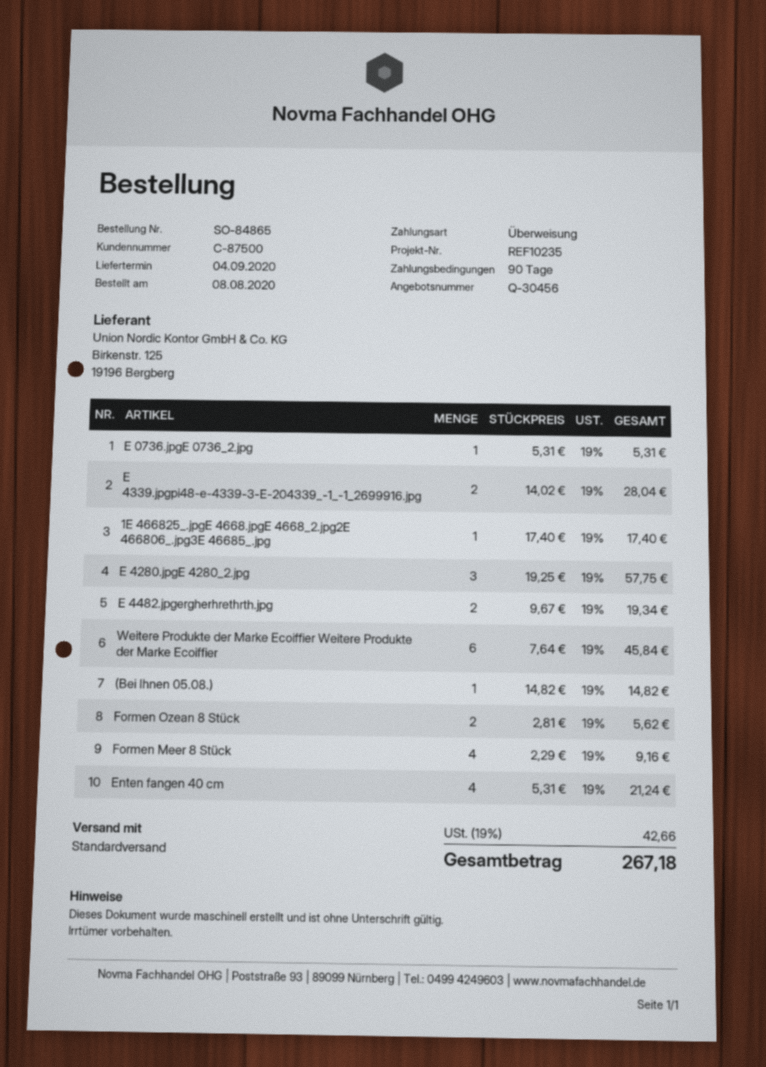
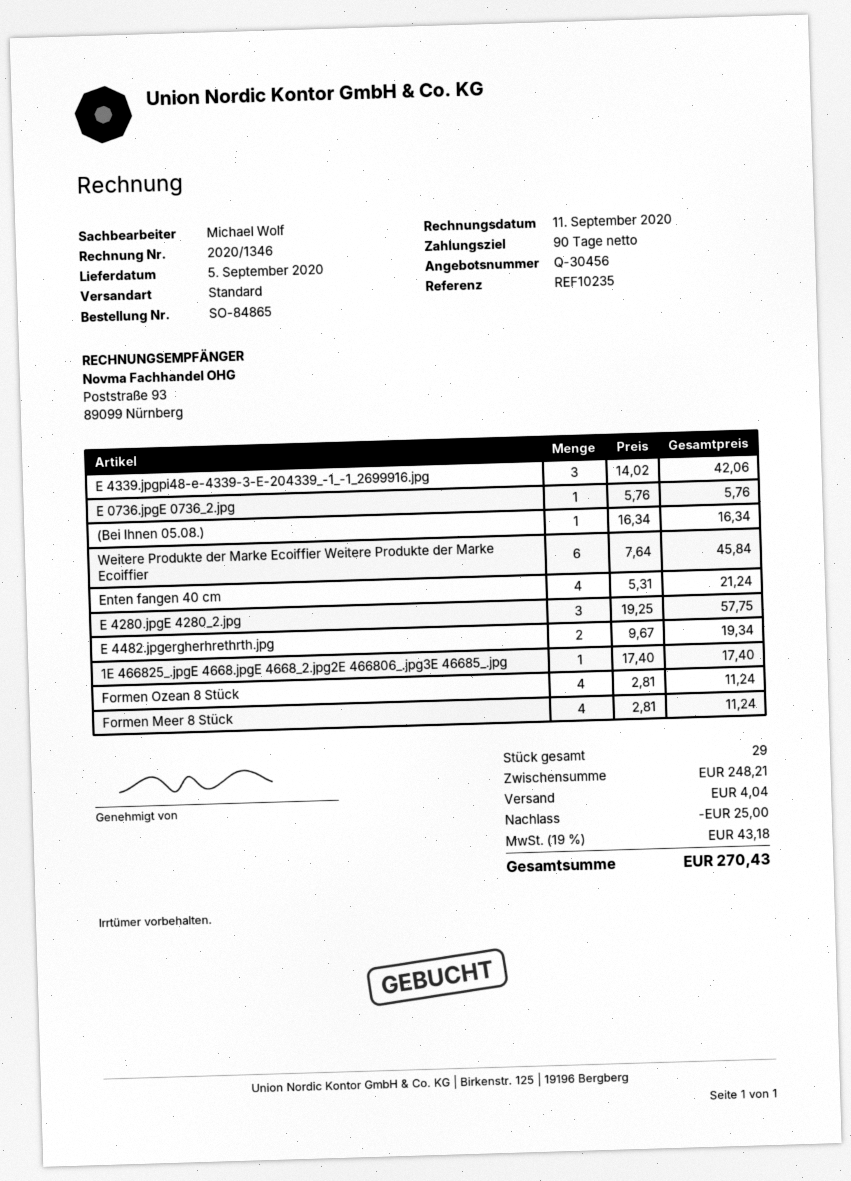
delivery date: 2020-09-04 -> 2020-09-05
E 0736.jpgE 0736_2.jpg: 1 x 5.31 = 5.31 -> 1 x 5.76 = 5.76
E 4339.jpgpi48-e-4339-3-E-204339_-1_-1_2699916.jpg: 2 x 14.02 = 28.04 -> 3 x 14.02 = 42.06
(Bei Ihnen 05.08.): 1 x 14.82 = 14.82 -> 1 x 16.34 = 16.34
Formen Ozean 8 Stück: 2 x 2.81 = 5.62 -> 4 x 2.81 = 11.24
Formen Meer 8 Stück: 4 x 2.29 = 9.16 -> 4 x 2.81 = 11.24
discount: none -> 25.00
shipping: none -> 4.04
tax: 19% = 42.66 -> 19% = 43.18
total: 267.18 -> 270.43

